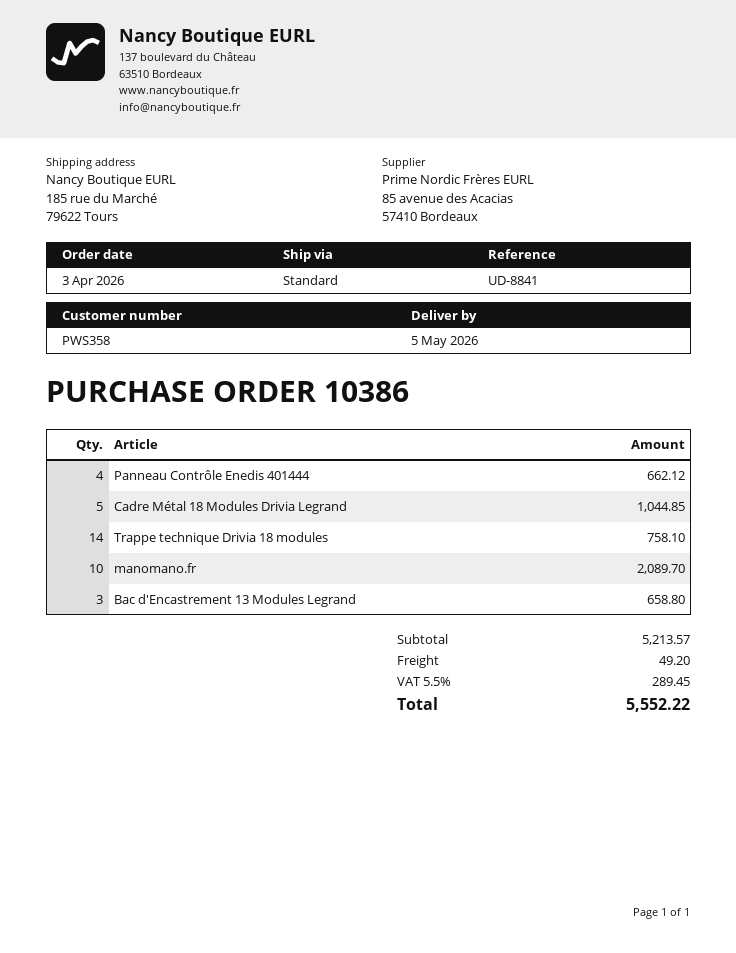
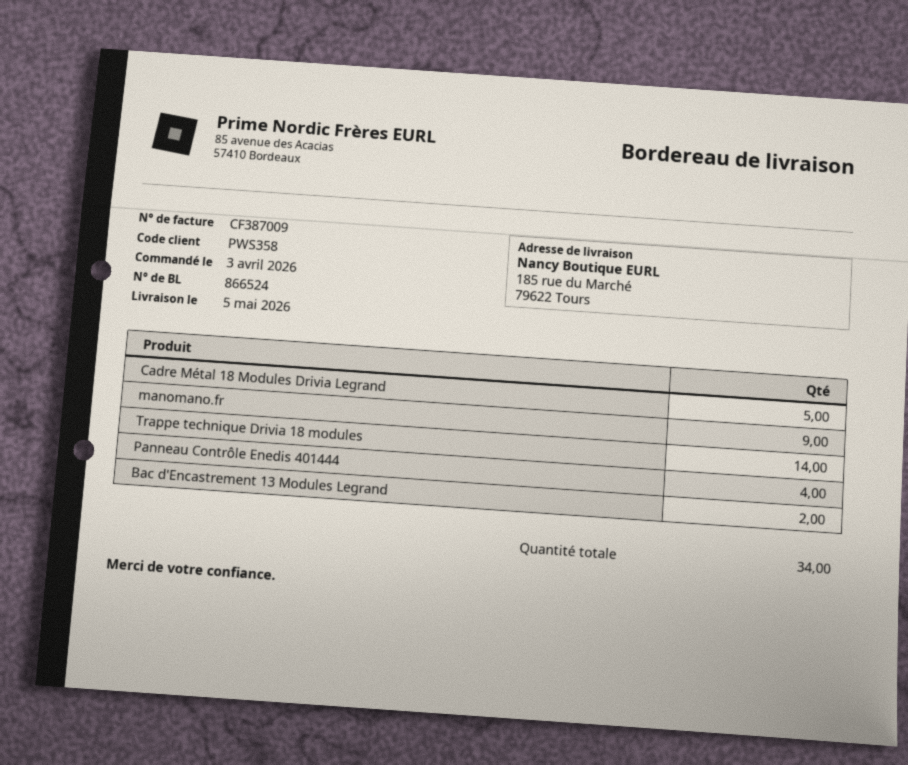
manomano.fr: 10 -> 9
Bac d'Encastrement 13 Modules Legrand: 3 -> 2

